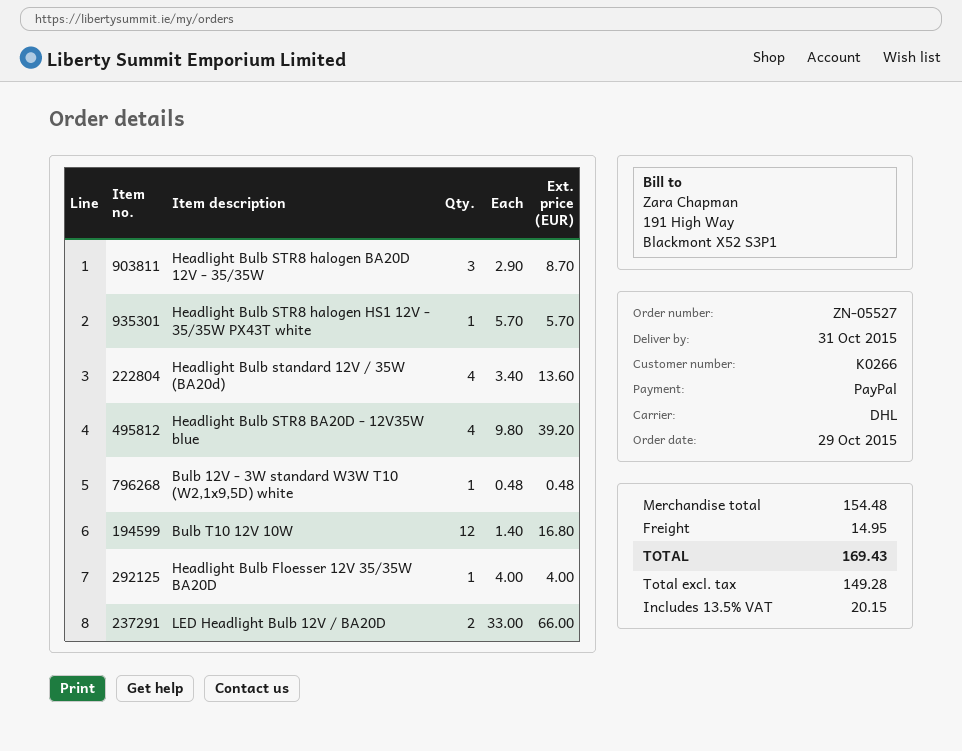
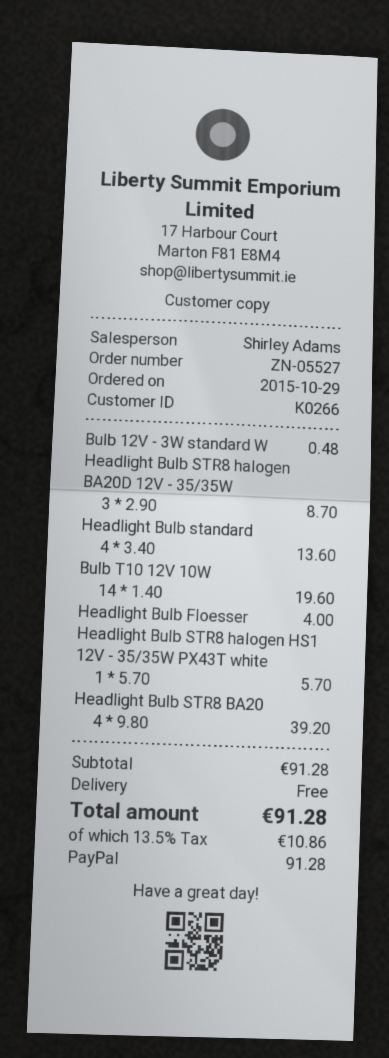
Bulb T10 12V 10W: 12 x 1.40 = 16.80 -> 14 x 1.40 = 19.60
LED Headlight Bulb 12V / BA20D: 2 x 33.00 = 66.00 -> none
subtotal: 154.48 -> 91.28
shipping: 14.95 -> 0.00
tax: 13.5% = 20.15 -> 13.5% = 10.86
total: 169.43 -> 91.28

